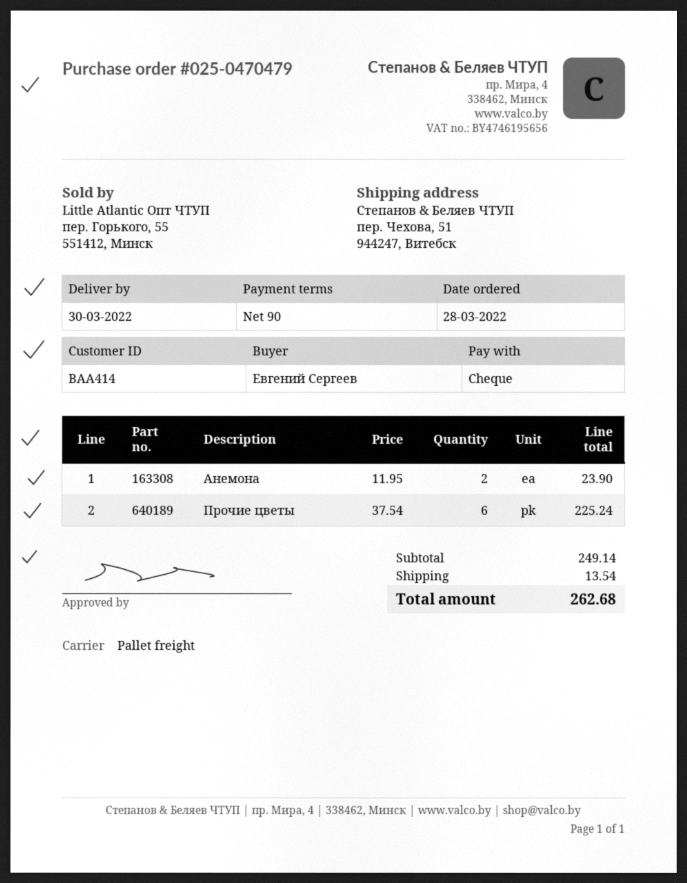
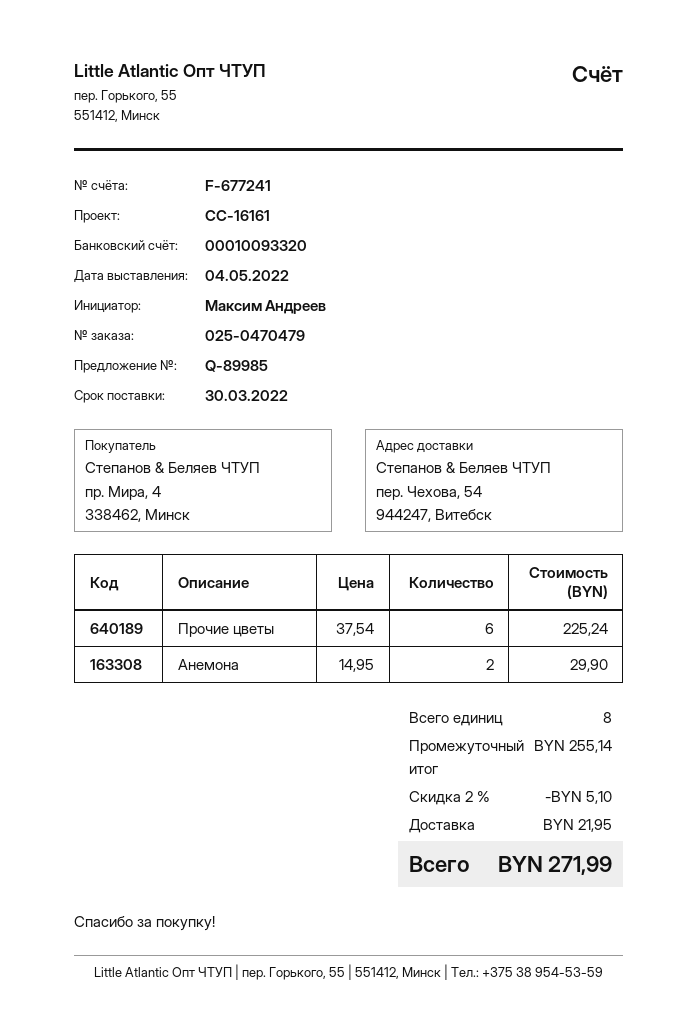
ordered by: Евгений Сергеев -> Максим Андреев
ship to: пер. Чехова, 51, 944247, Витебск -> пер. Чехова, 54, 944247, Витебск
Анемона: 2 x 11.95 = 23.90 -> 2 x 14.95 = 29.90
subtotal: 249.14 -> 255.14
discount: none -> 2% = 5.10
shipping: 13.54 -> 21.95
total: 262.68 -> 271.99

